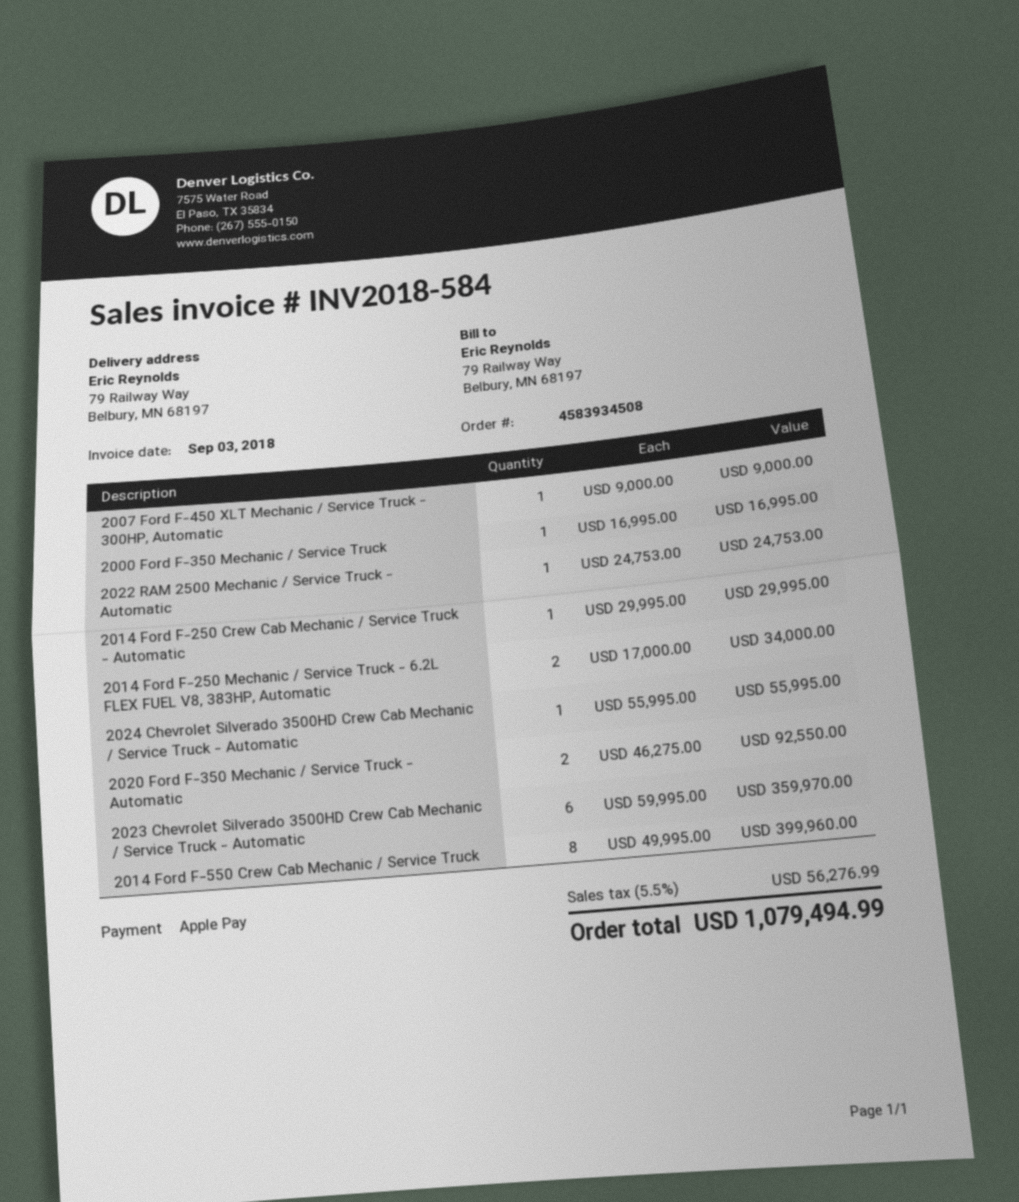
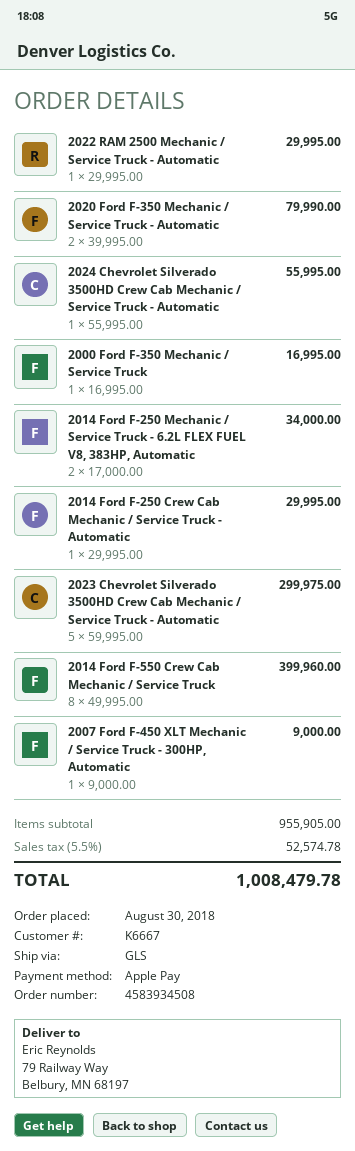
2022 RAM 2500 Mechanic / Service Truck - Automatic: 1 x 24753.00 = 24753.00 -> 1 x 29995.00 = 29995.00
2020 Ford F-350 Mechanic / Service Truck - Automatic: 2 x 46275.00 = 92550.00 -> 2 x 39995.00 = 79990.00
2023 Chevrolet Silverado 3500HD Crew Cab Mechanic / Service Truck - Automatic: 6 x 59995.00 = 359970.00 -> 5 x 59995.00 = 299975.00
tax: 5.5% = 56276.99 -> 5.5% = 52574.78
total: 1079494.99 -> 1008479.78

